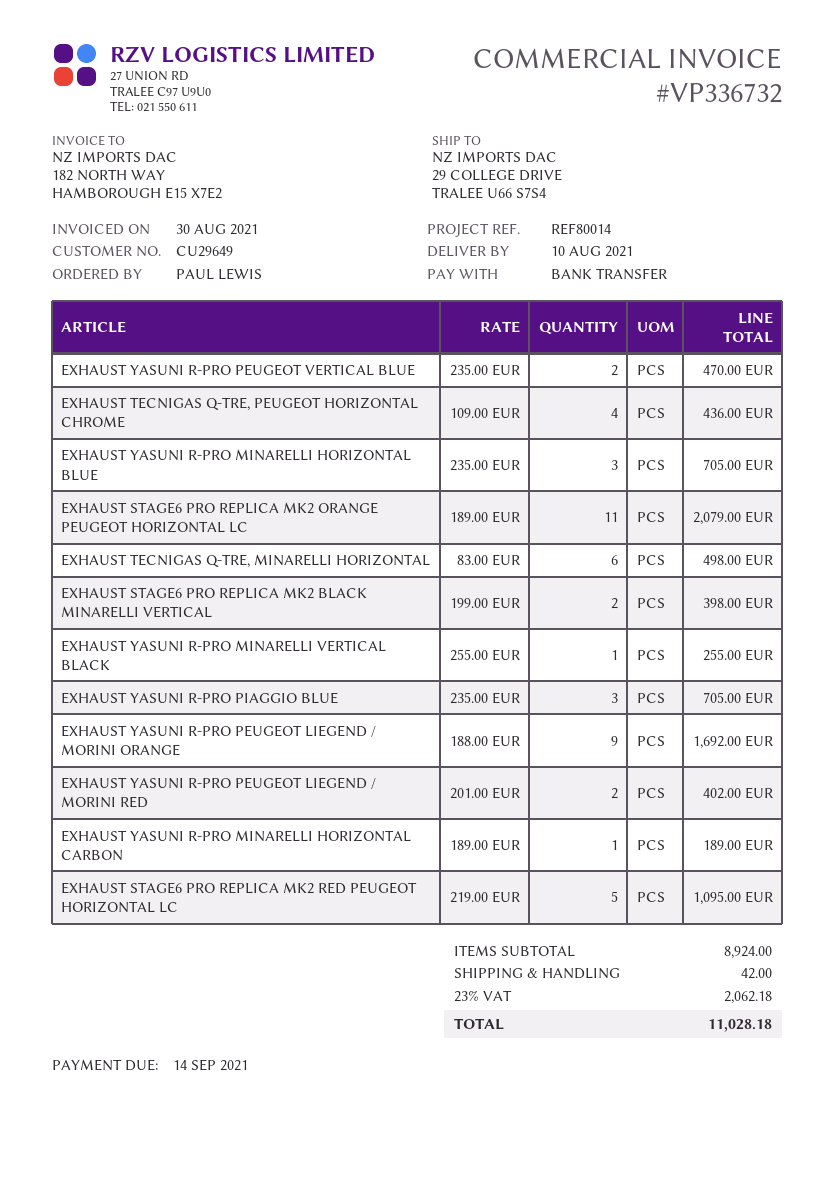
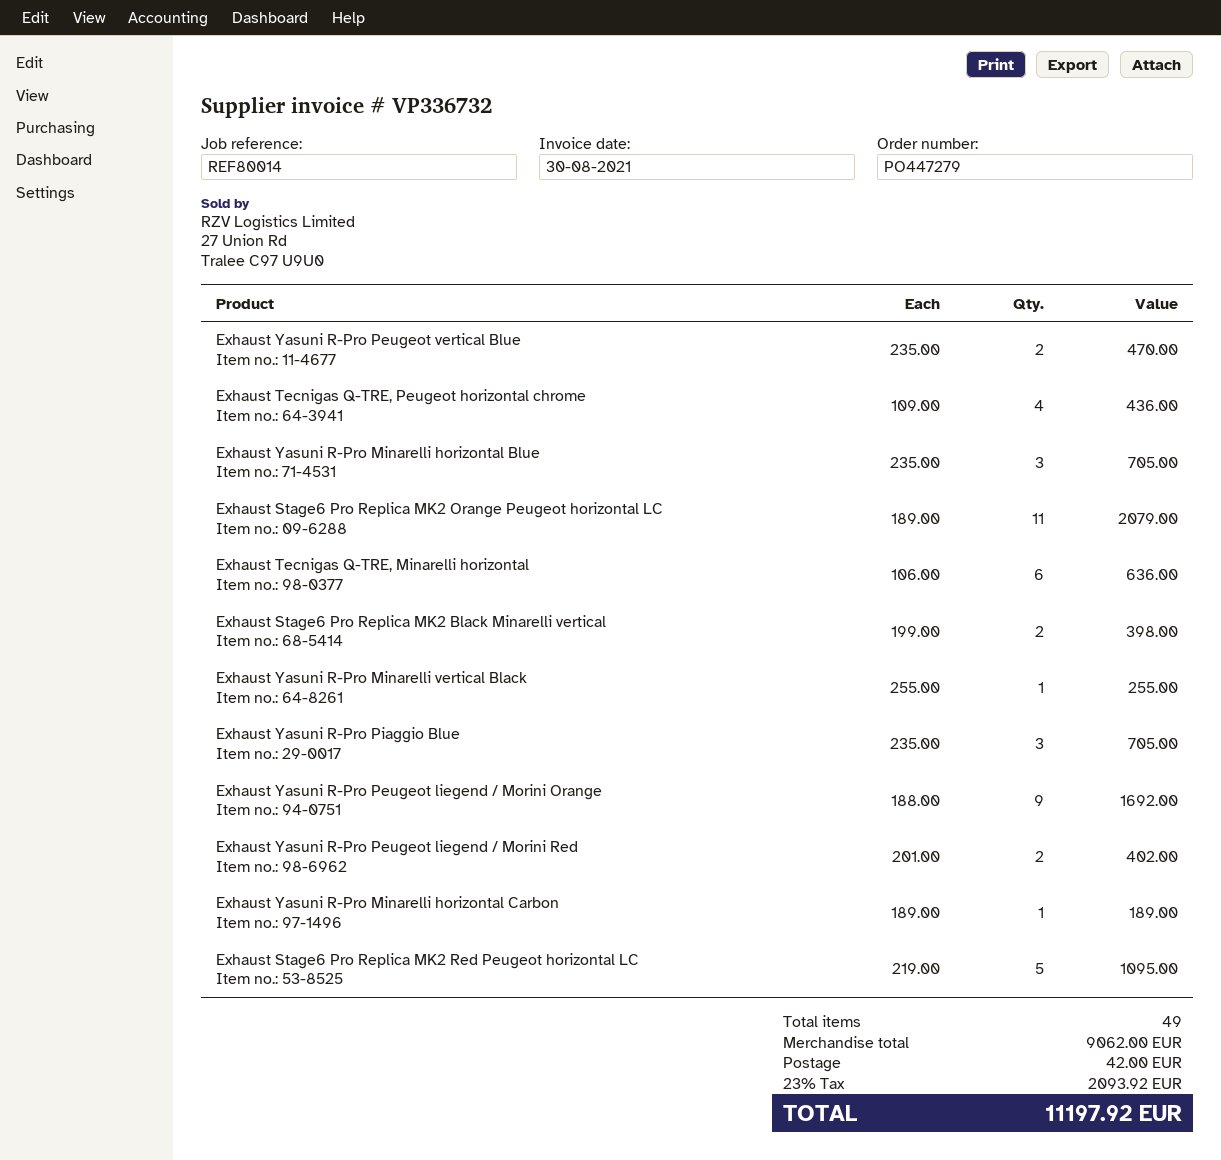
EXHAUST TECNIGAS Q-TRE, MINARELLI HORIZONTAL: 6 x 83.00 = 498.00 -> 6 x 106.00 = 636.00
subtotal: 8924.00 -> 9062.00
tax: 23% = 2062.18 -> 23% = 2093.92
total: 11028.18 -> 11197.92

